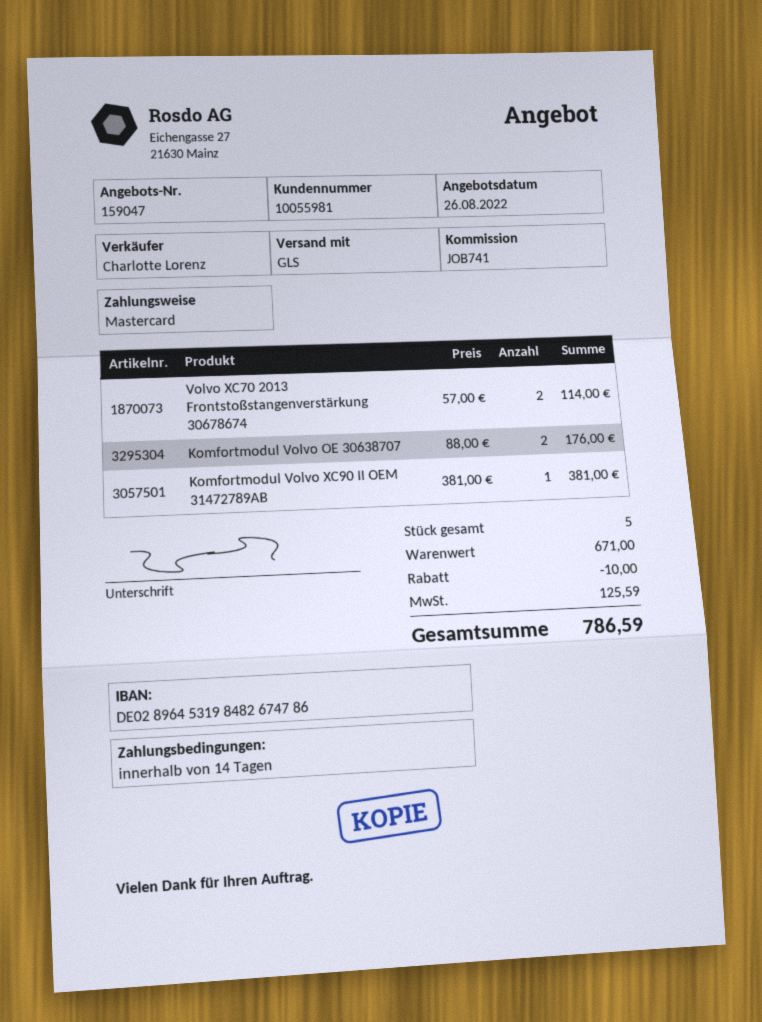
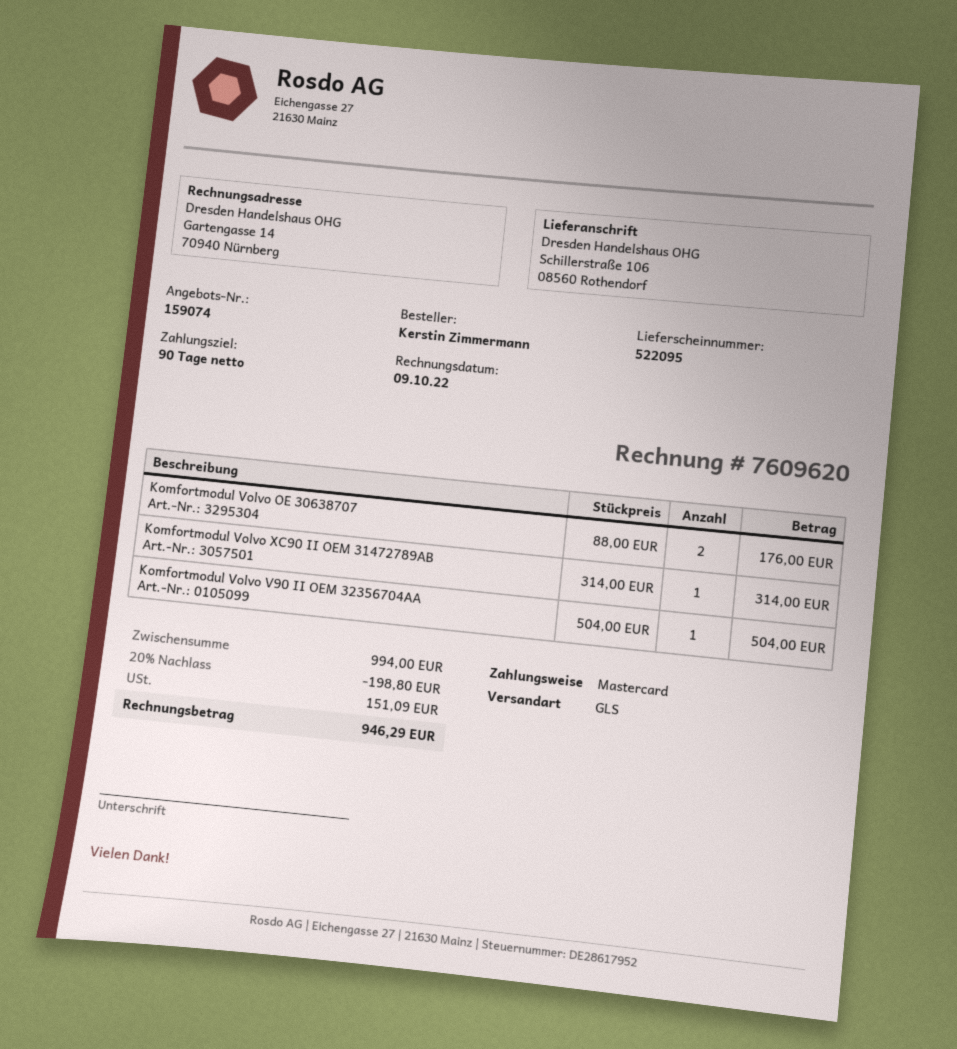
quote number: 159047 -> 159074
payment terms: 14 days -> 90 days
Volvo XC70 2013 Frontstoßstangenverstärkung 30678674: 2 x 57.00 = 114.00 -> none
Komfortmodul Volvo XC90 II OEM 31472789AB: 1 x 381.00 = 381.00 -> 1 x 314.00 = 314.00
Komfortmodul Volvo V90 II OEM 32356704AA: none -> 1 x 504.00 = 504.00
subtotal: 671.00 -> 994.00
discount: 10.00 -> 198.80
tax: 125.59 -> 151.09
total: 786.59 -> 946.29

